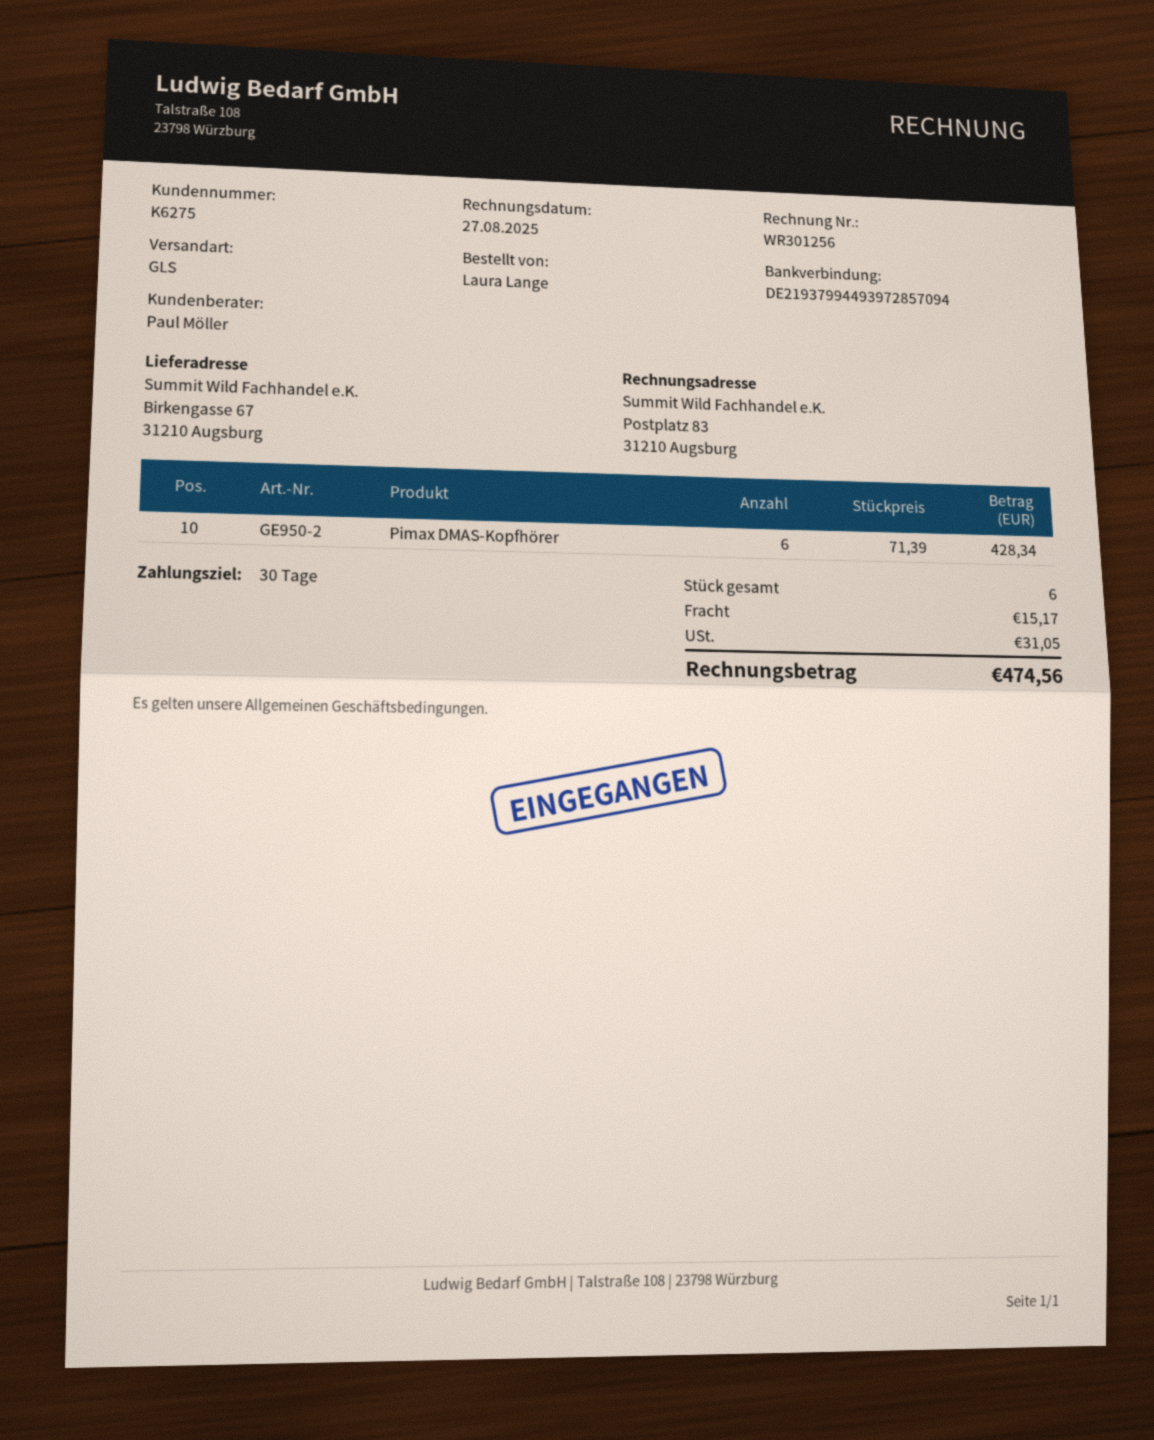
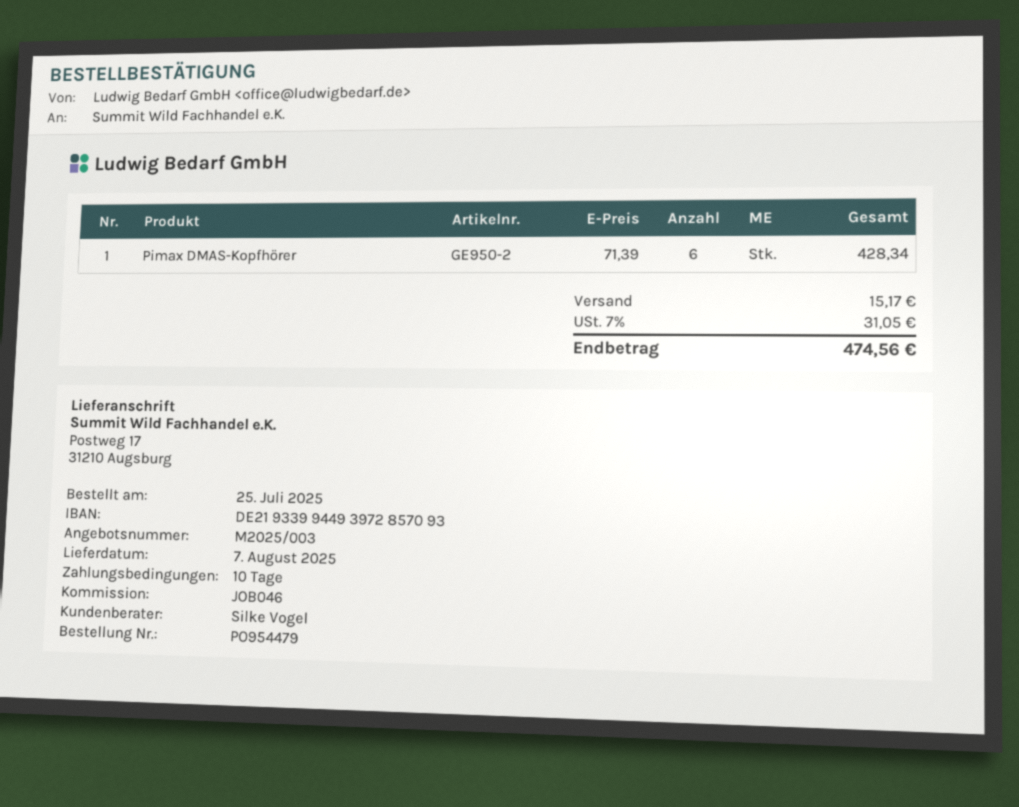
payment terms: 30 days -> 10 days
sales rep: Paul Möller -> Silke Vogel
bank account: DE21937994493972857094 -> DE21933994493972857093
ship to: Birkengasse 67, 31210 Augsburg -> Postweg 17, 31210 Augsburg

